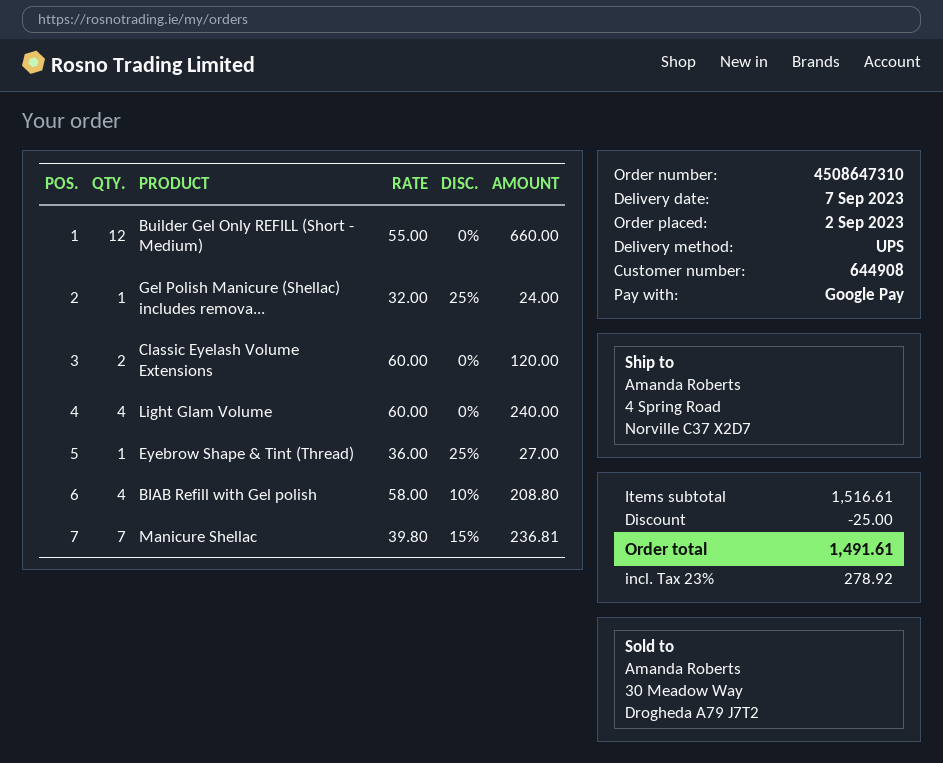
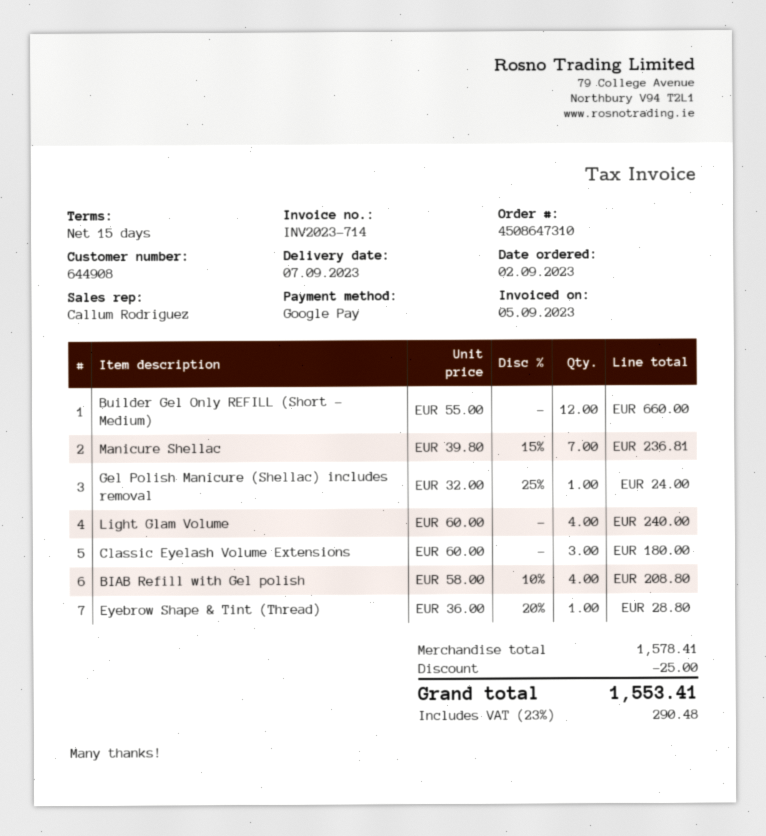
Classic Eyelash Volume Extensions: 2 x 60.00 = 120.00 -> 3 x 60.00 = 180.00
Eyebrow Shape & Tint (Thread): 1 x 36.00 - 25% = 27.00 -> 1 x 36.00 - 20% = 28.80
subtotal: 1516.61 -> 1578.41
tax: 23% = 278.92 -> 23% = 290.48
total: 1491.61 -> 1553.41

